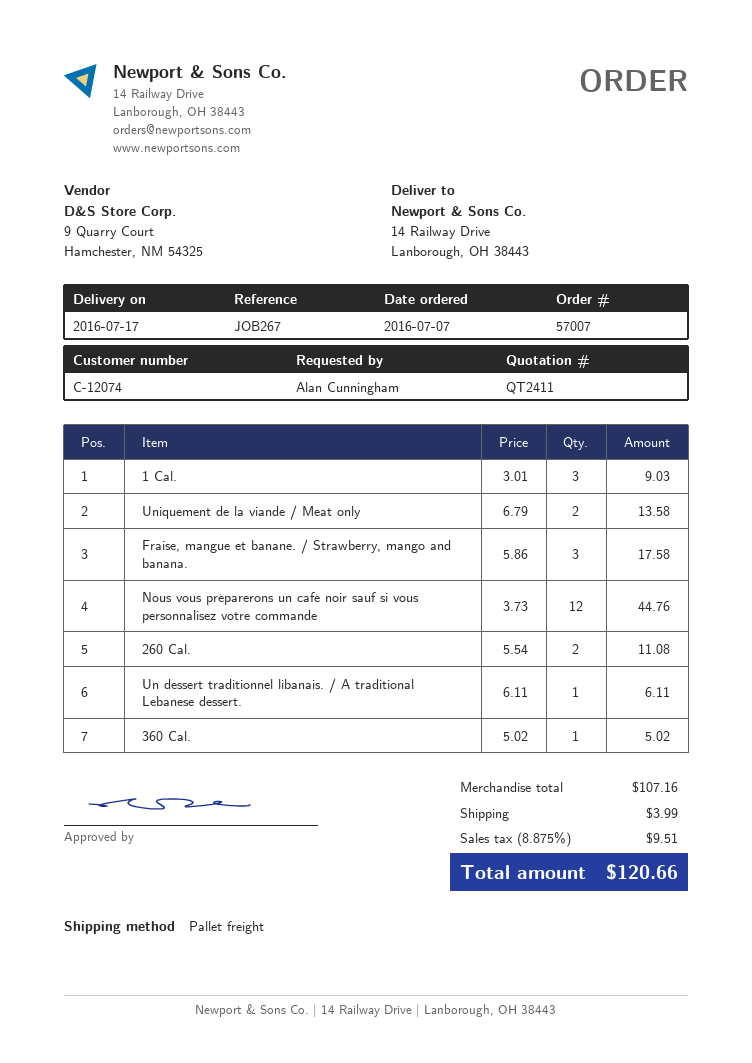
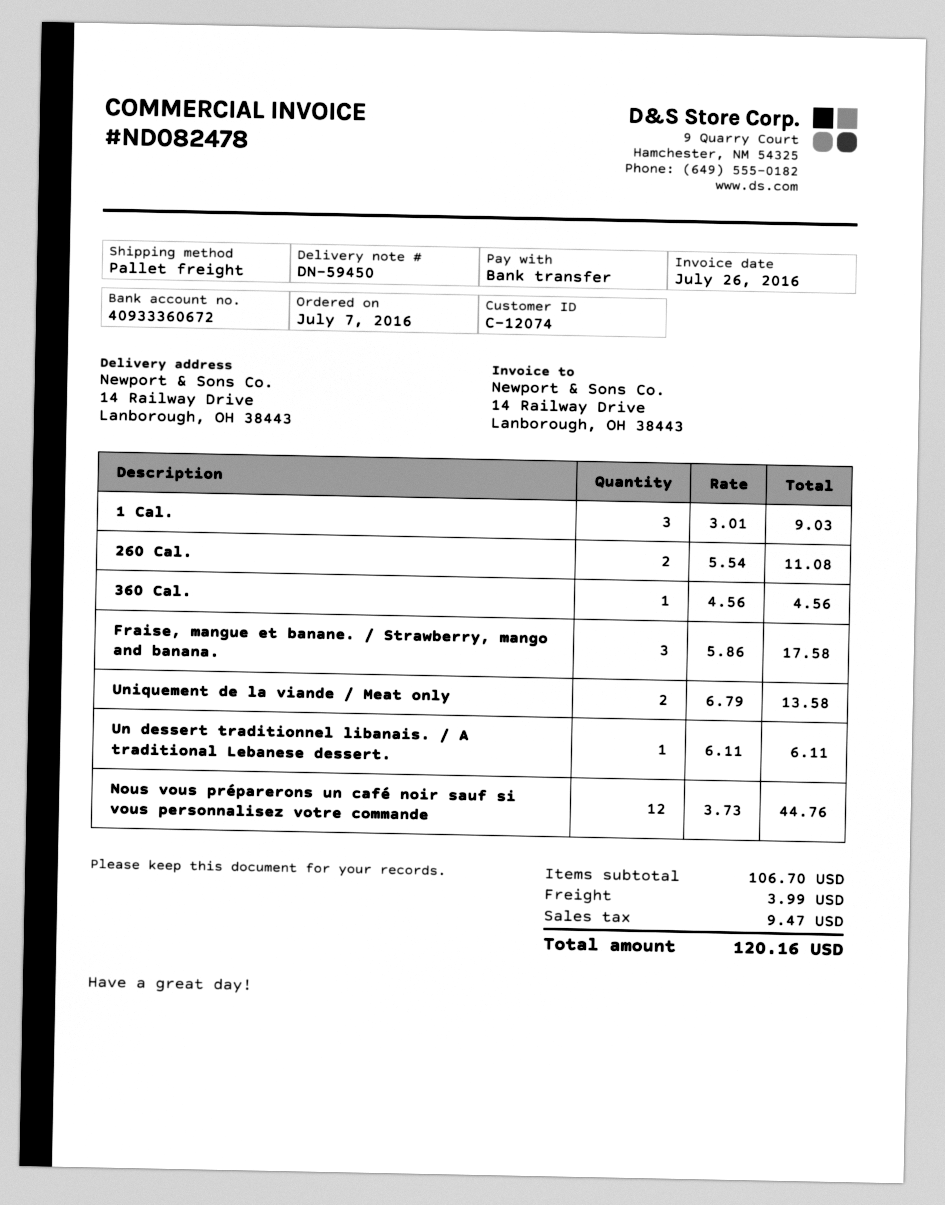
360 Cal.: 1 x 5.02 = 5.02 -> 1 x 4.56 = 4.56
subtotal: 107.16 -> 106.70
tax: 9.51 -> 9.47
total: 120.66 -> 120.16

